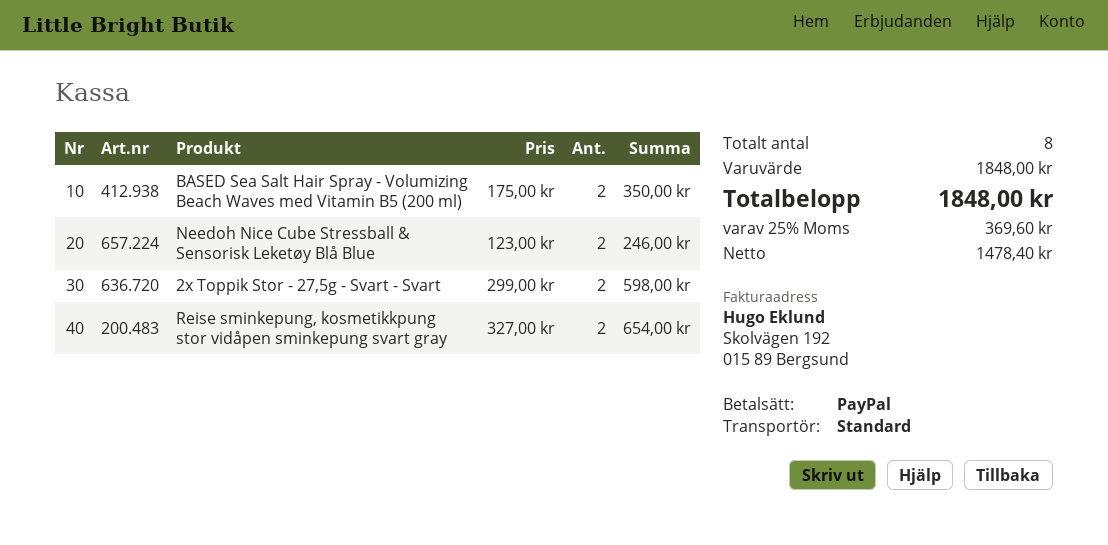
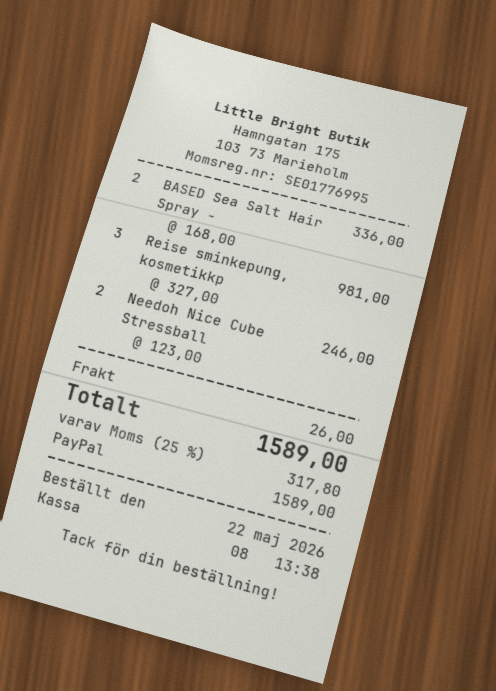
BASED Sea Salt Hair Spray - Volumizing Beach Waves med Vitamin B5 (200 ml): 2 x 175.00 = 350.00 -> 2 x 168.00 = 336.00
2x Toppik Stor - 27,5g - Svart - Svart: 2 x 299.00 = 598.00 -> none
Reise sminkepung, kosmetikkpung stor vidåpen sminkepung svart gray: 2 x 327.00 = 654.00 -> 3 x 327.00 = 981.00
shipping: none -> 26.00
tax: 25% = 369.60 -> 25% = 317.80
total: 1848.00 -> 1589.00

